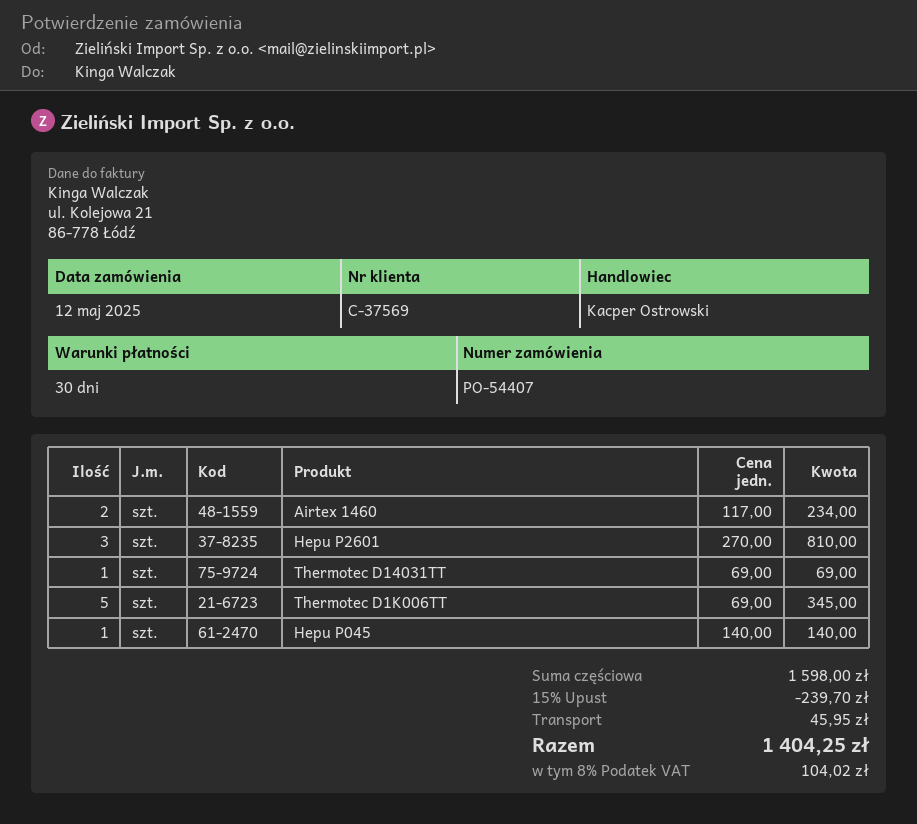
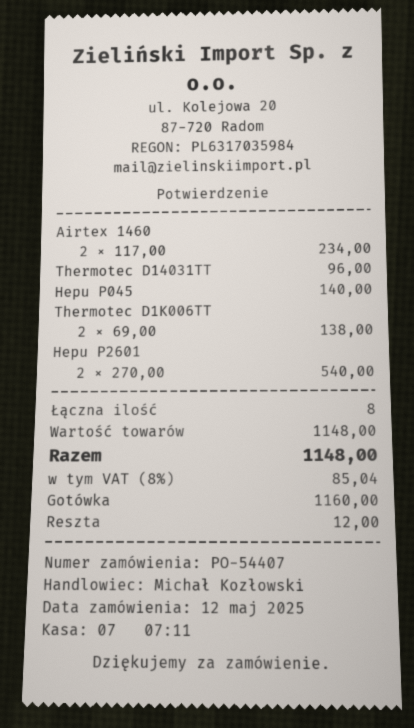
sales rep: Kacper Ostrowski -> Michał Kozłowski
Hepu P2601: 3 x 270.00 = 810.00 -> 2 x 270.00 = 540.00
Thermotec D14031TT: 1 x 69.00 = 69.00 -> 1 x 96.00 = 96.00
Thermotec D1K006TT: 5 x 69.00 = 345.00 -> 2 x 69.00 = 138.00
subtotal: 1598.00 -> 1148.00
discount: 15% = 239.70 -> none
shipping: 45.95 -> none
tax: 8% = 104.02 -> 8% = 85.04
total: 1404.25 -> 1148.00

